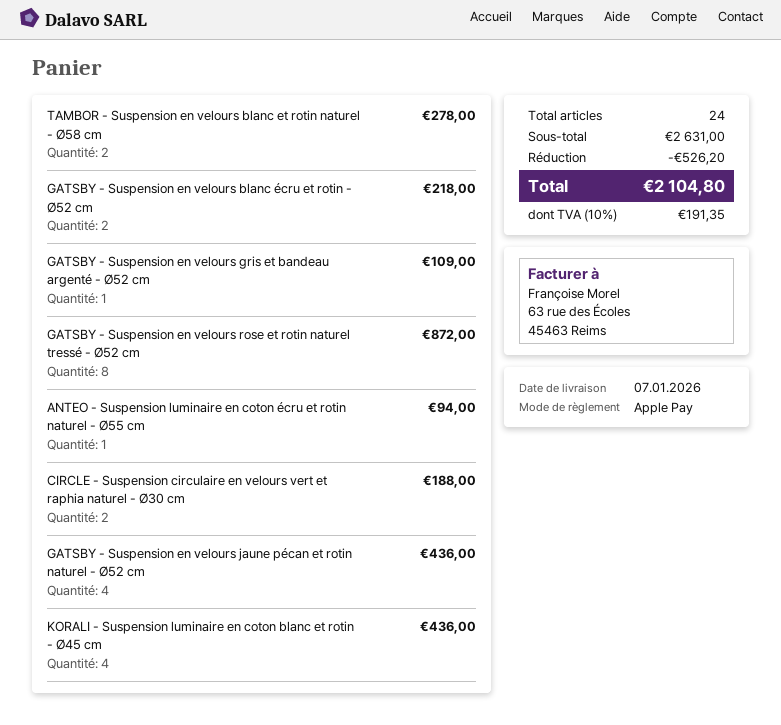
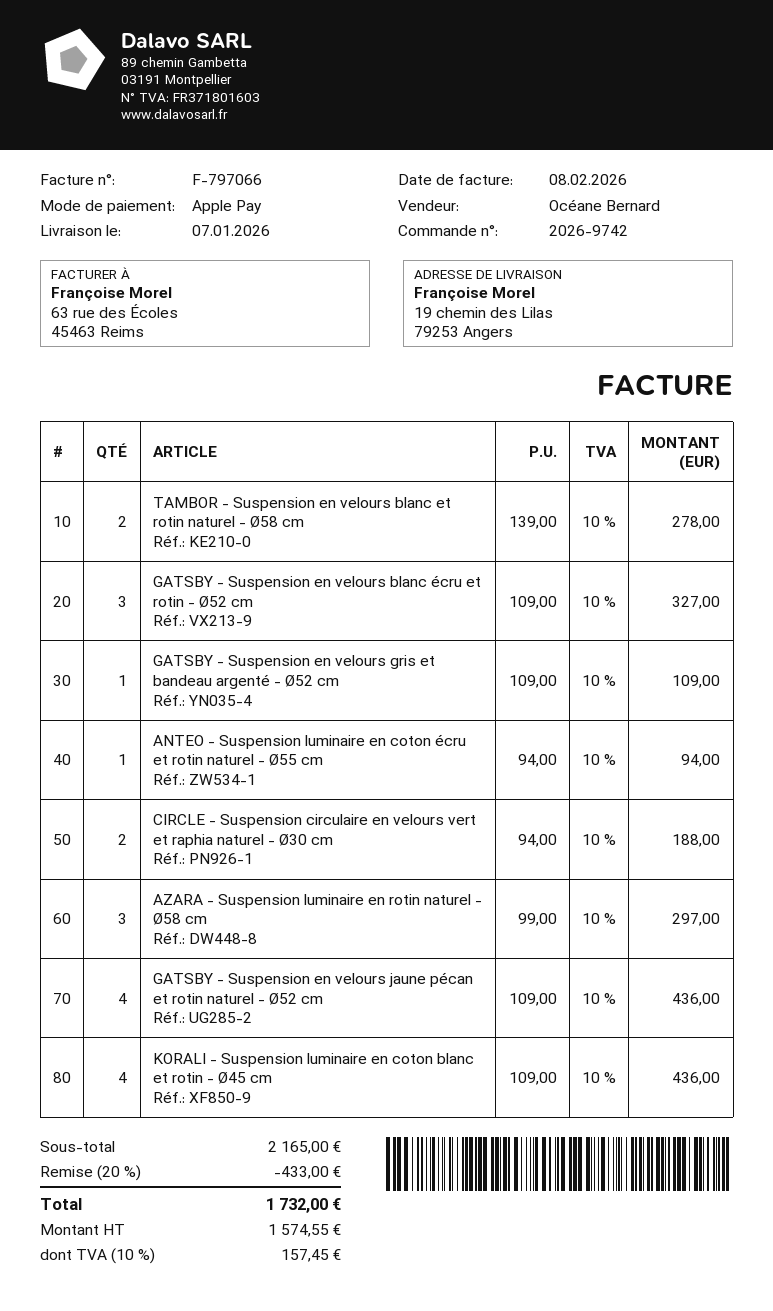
GATSBY - Suspension en velours blanc écru et rotin - Ø52 cm: 2 for 218.00 -> 3 for 327.00
GATSBY - Suspension en velours rose et rotin naturel tressé - Ø52 cm: 8 for 872.00 -> none
AZARA - Suspension luminaire en rotin naturel - Ø58 cm: none -> 3 for 297.00
subtotal: 2631.00 -> 2165.00
discount: 526.20 -> 433.00
tax: 10% = 191.35 -> 10% = 157.45
total: 2104.80 -> 1732.00

